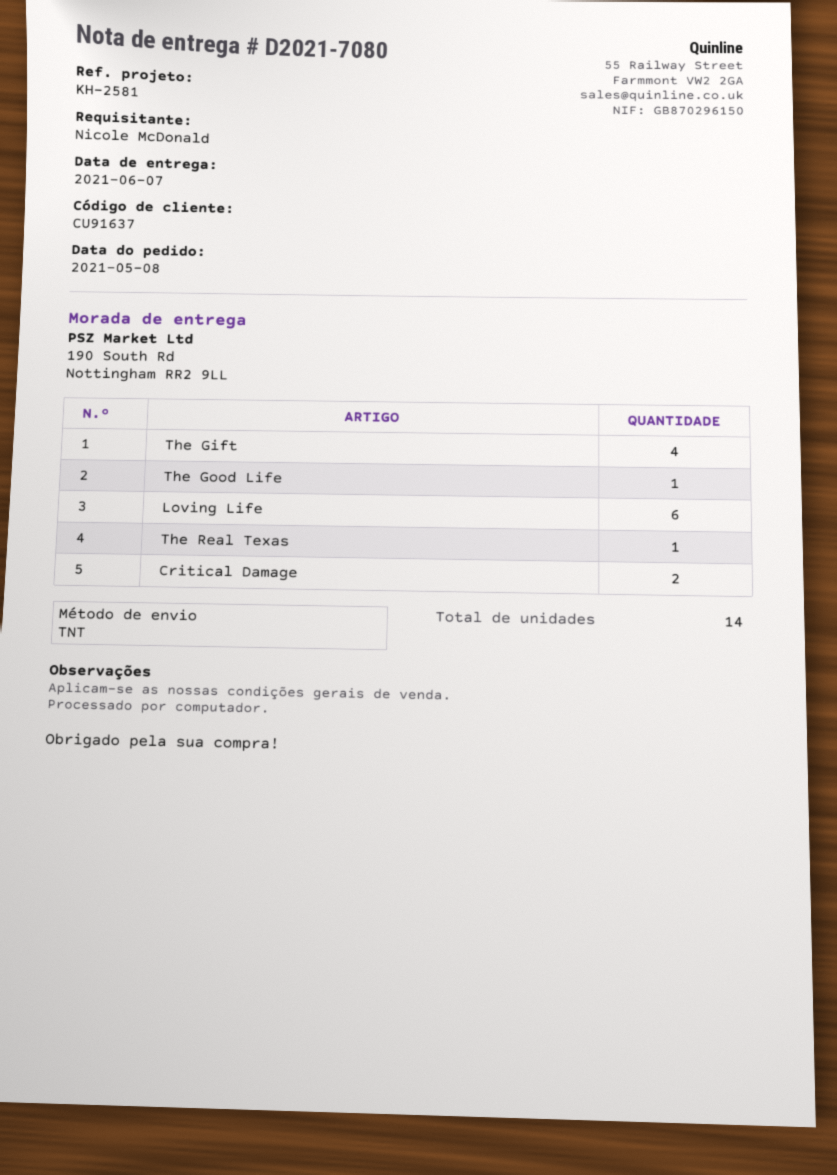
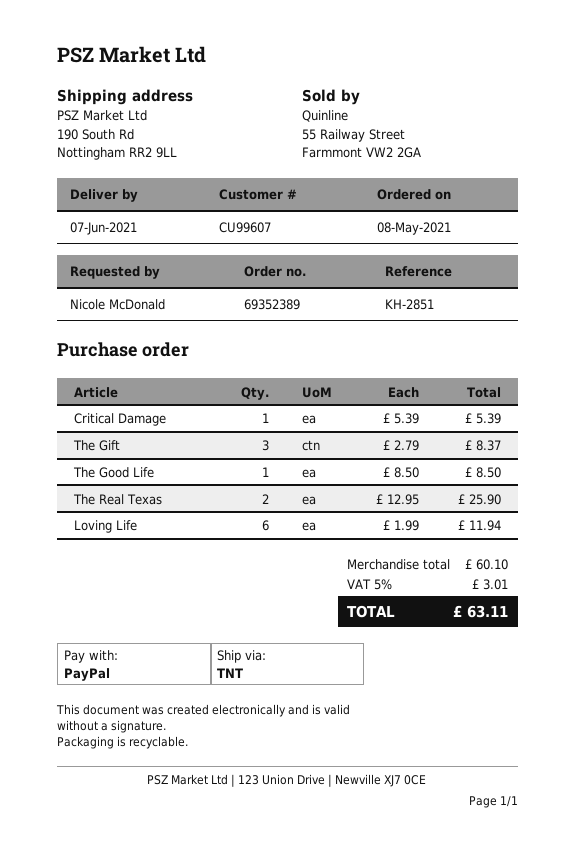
customer number: CU91637 -> CU99607
reference: KH-2581 -> KH-2851
The Gift: 4 -> 3
The Real Texas: 1 -> 2
Critical Damage: 2 -> 1

